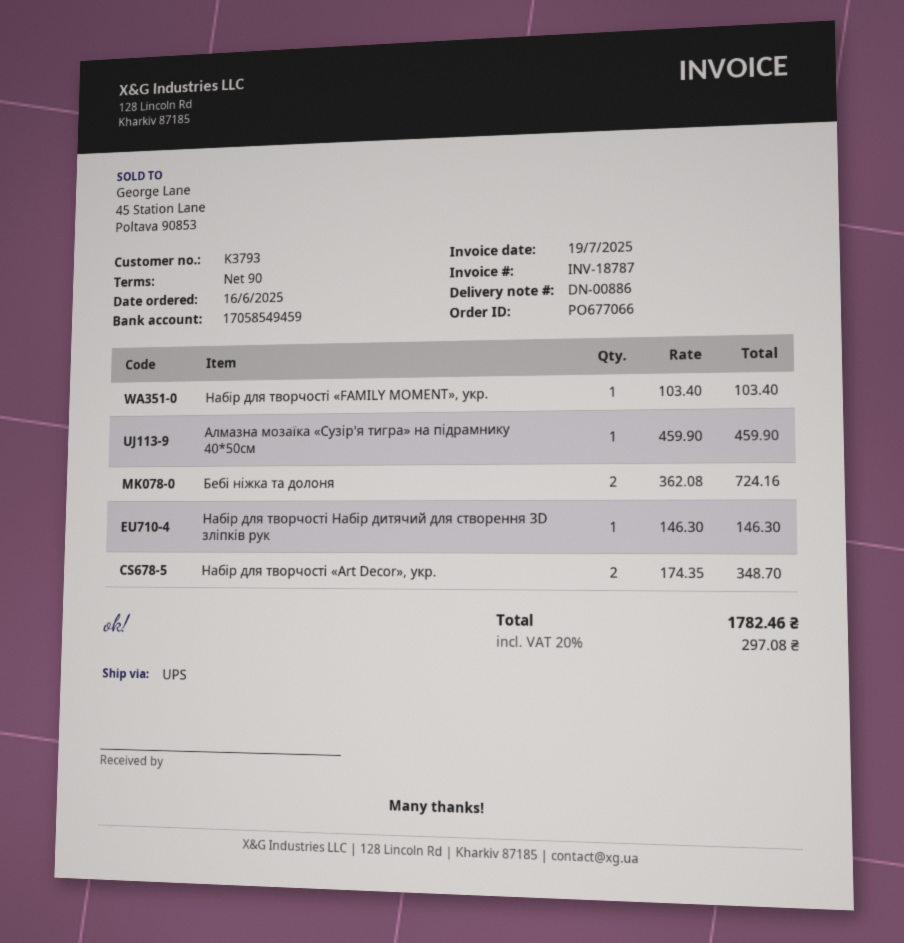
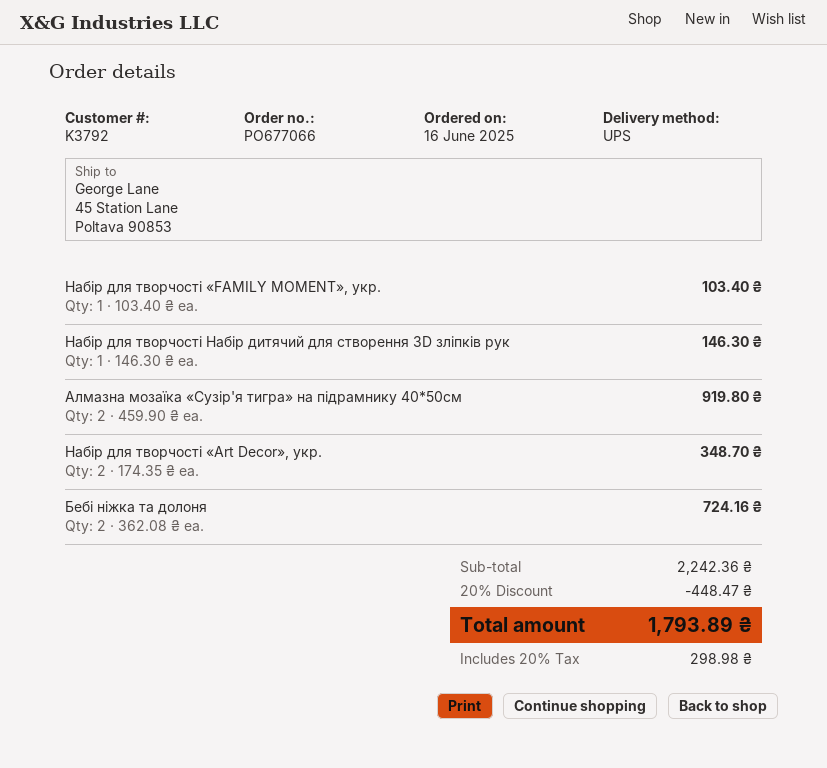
customer number: K3793 -> K3792
Алмазна мозаїка «Сузір'я тигра» на підрамнику 40*50см: 1 x 459.90 = 459.90 -> 2 x 459.90 = 919.80
discount: none -> 20% = 448.47
tax: 20% = 297.08 -> 20% = 298.98
total: 1782.46 -> 1793.89

